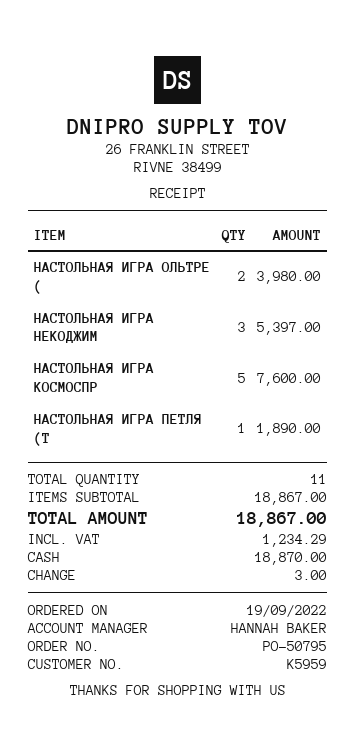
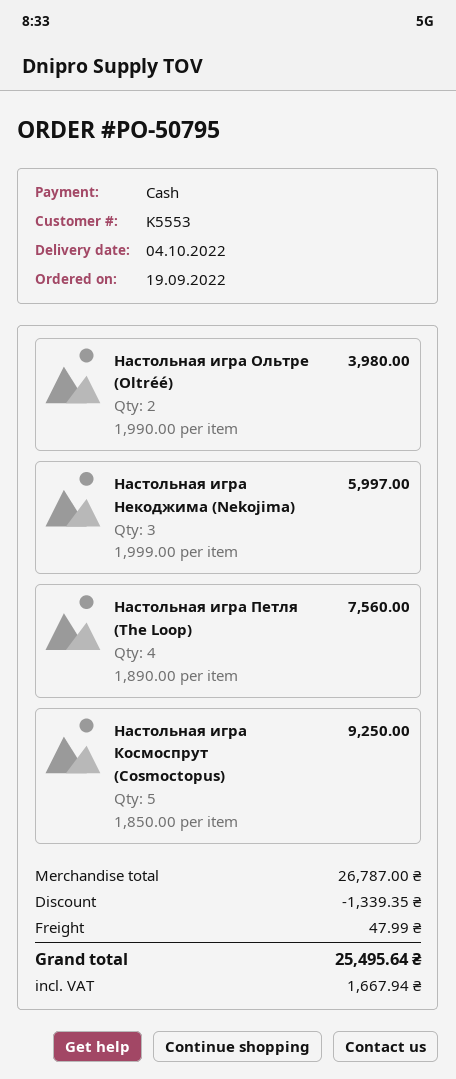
customer number: K5959 -> K5553
НАСТОЛЬНАЯ ИГРА НЕКОДЖИМ: 3 for 5397.00 -> 3 for 5997.00
НАСТОЛЬНАЯ ИГРА КОСМОСПР: 5 for 7600.00 -> 5 for 9250.00
НАСТОЛЬНАЯ ИГРА ПЕТЛЯ (T: 1 for 1890.00 -> 4 for 7560.00
subtotal: 18867.00 -> 26787.00
discount: none -> 1339.35
shipping: none -> 47.99
tax: 1234.29 -> 1667.94
total: 18867.00 -> 25495.64

